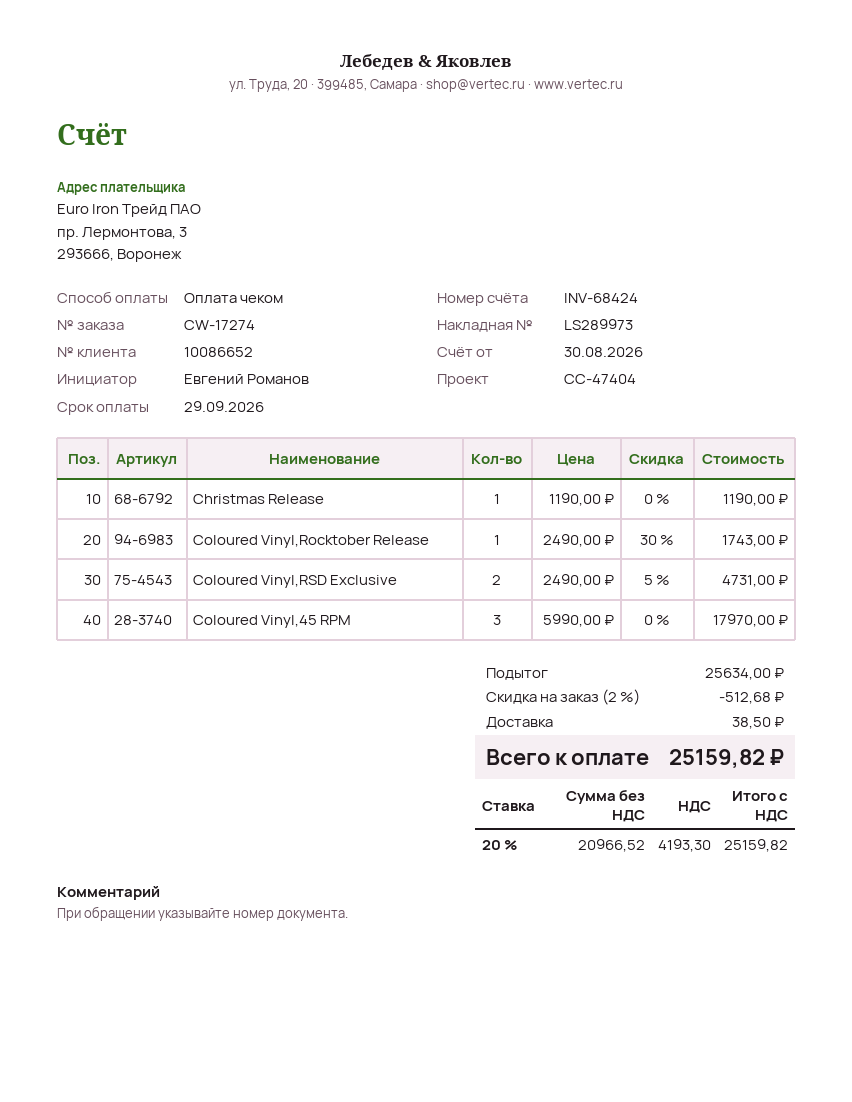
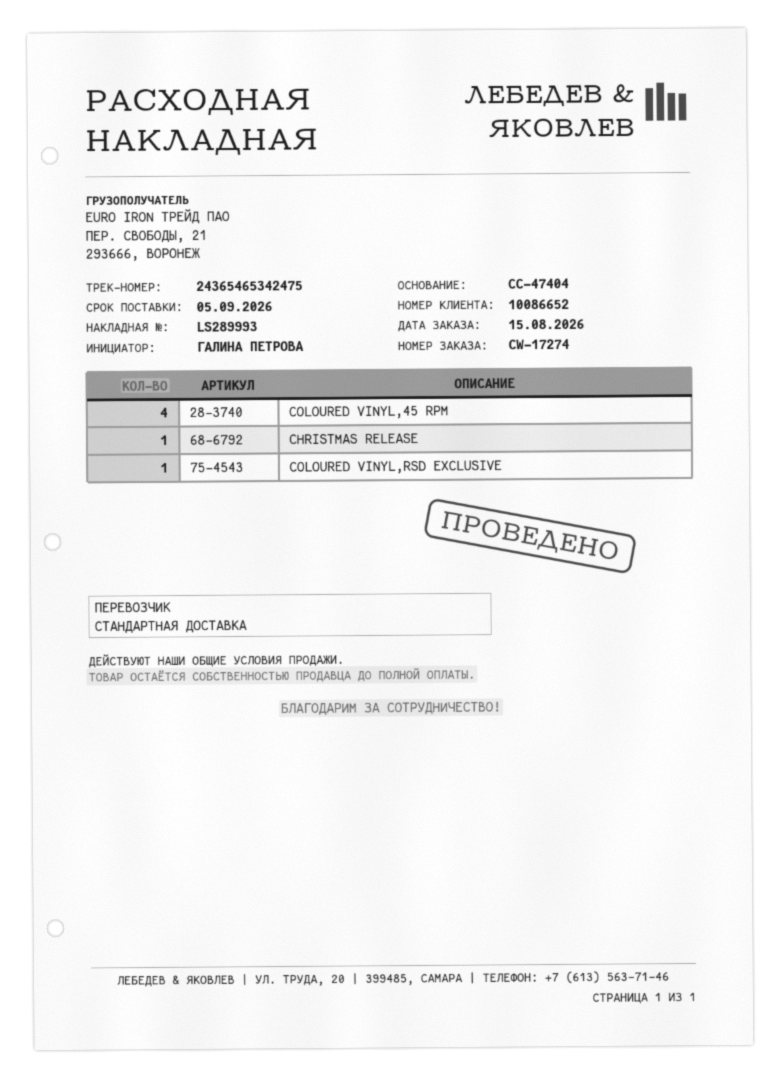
delivery note number: LS289973 -> LS289993
ordered by: Евгений Романов -> ГАЛИНА ПЕТРОВА
Coloured Vinyl,Rocktober Release: 1 -> none
Coloured Vinyl,RSD Exclusive: 2 -> 1
Coloured Vinyl,45 RPM: 3 -> 4

